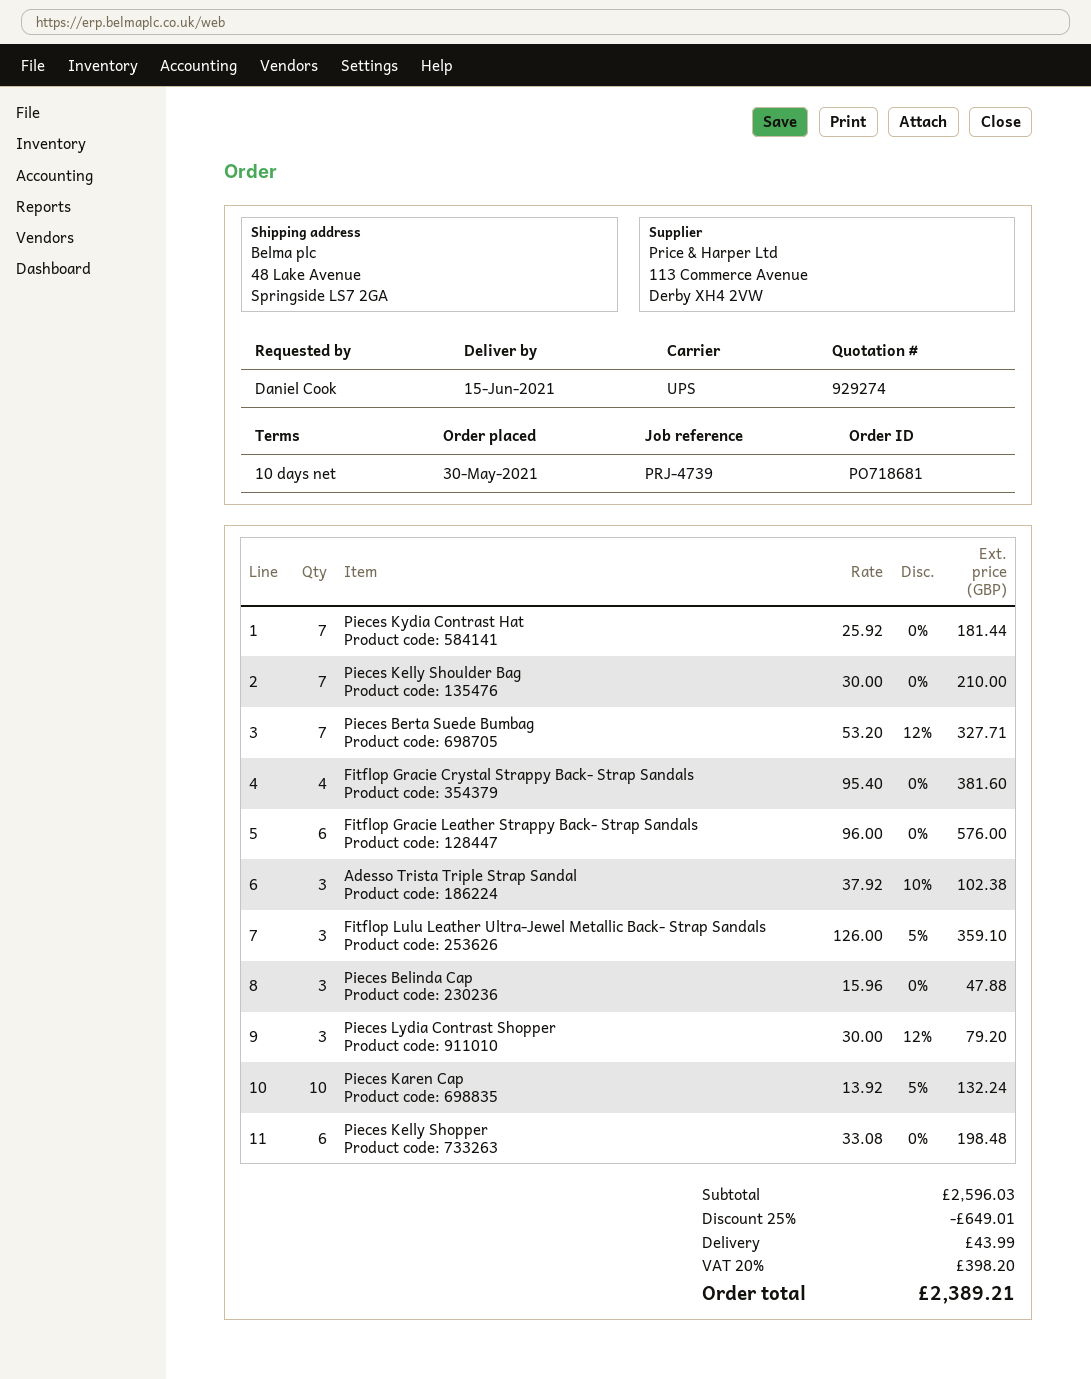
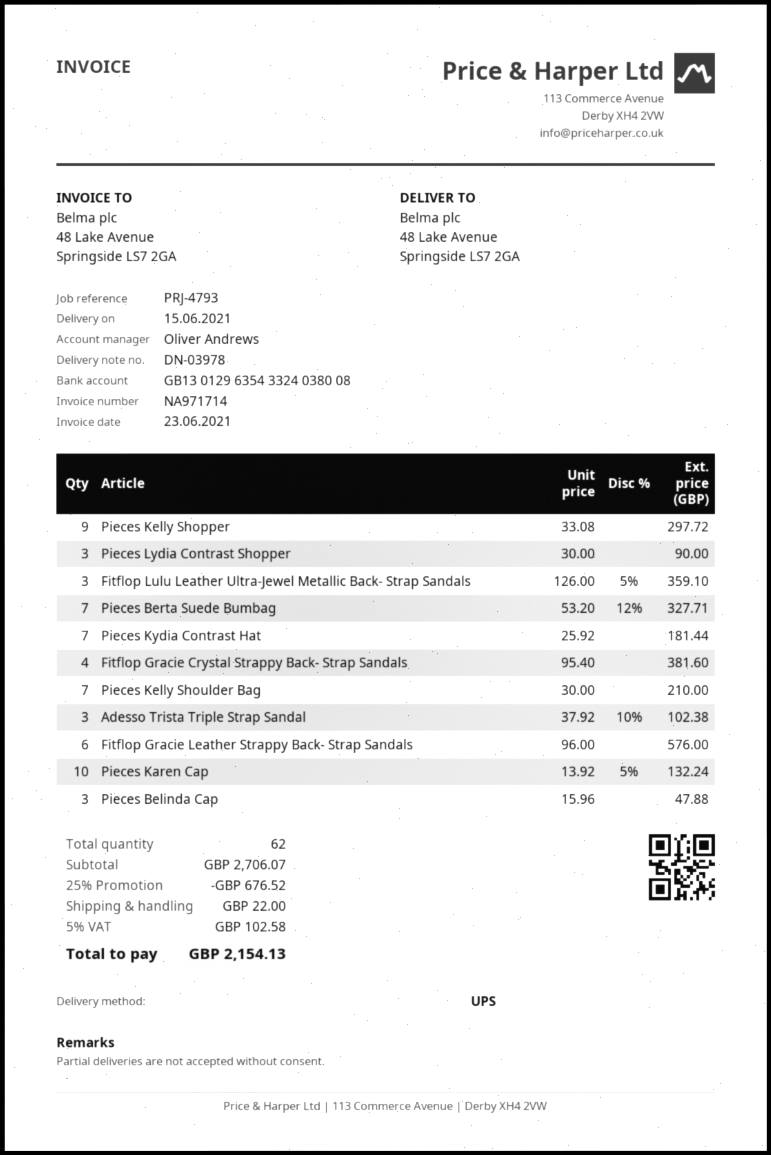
reference: PRJ-4739 -> PRJ-4793
Pieces Lydia Contrast Shopper: 3 x 30.00 - 12% = 79.20 -> 3 x 30.00 = 90.00
Pieces Kelly Shopper: 6 x 33.08 = 198.48 -> 9 x 33.08 = 297.72
subtotal: 2596.03 -> 2706.07
discount: 25% = 649.01 -> 25% = 676.52
shipping: 43.99 -> 22.00
tax: 20% = 398.20 -> 5% = 102.58
total: 2389.21 -> 2154.13

